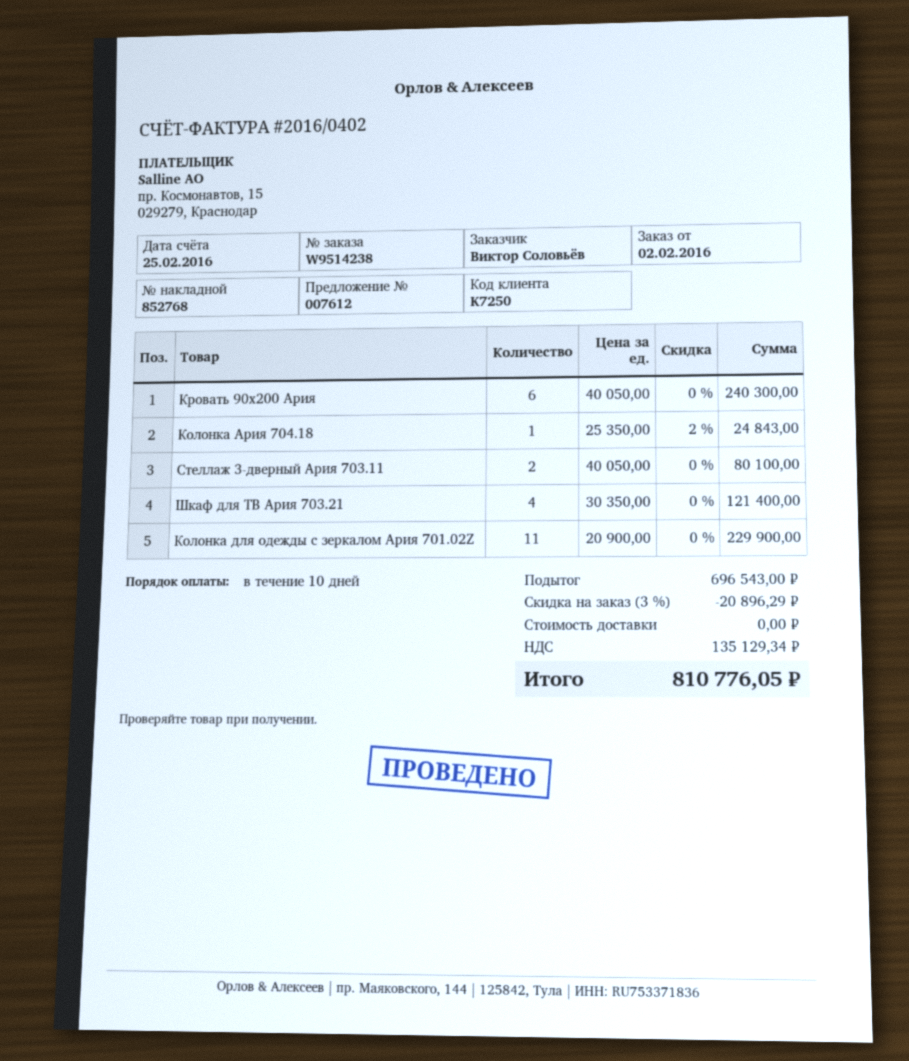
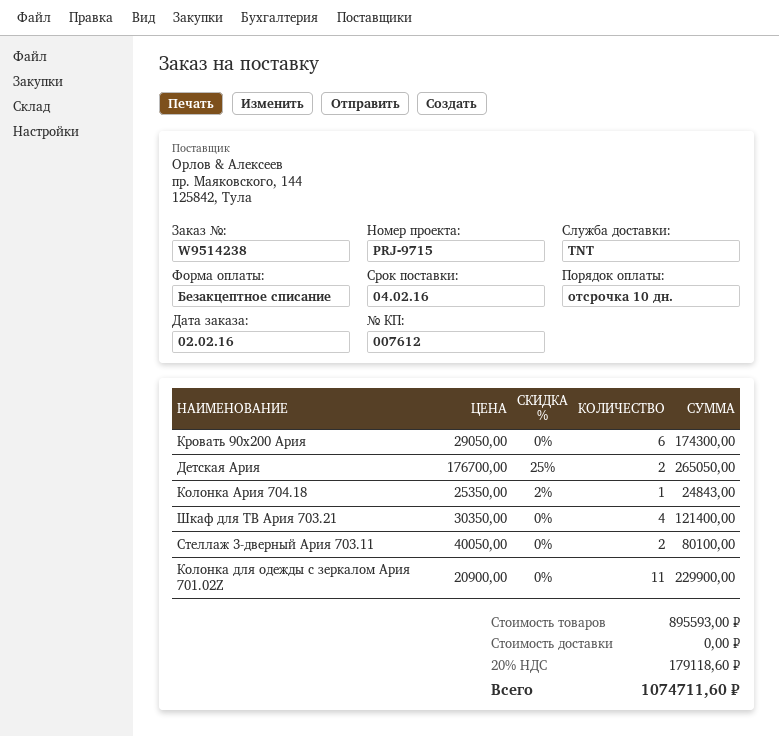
Кровать 90х200 Ария: 6 x 40050.00 = 240300.00 -> 6 x 29050.00 = 174300.00
Детская Ария: none -> 2 x 176700.00 - 25% = 265050.00
subtotal: 696543.00 -> 895593.00
discount: 3% = 20896.29 -> none
tax: 135129.34 -> 179118.60
total: 810776.05 -> 1074711.60

